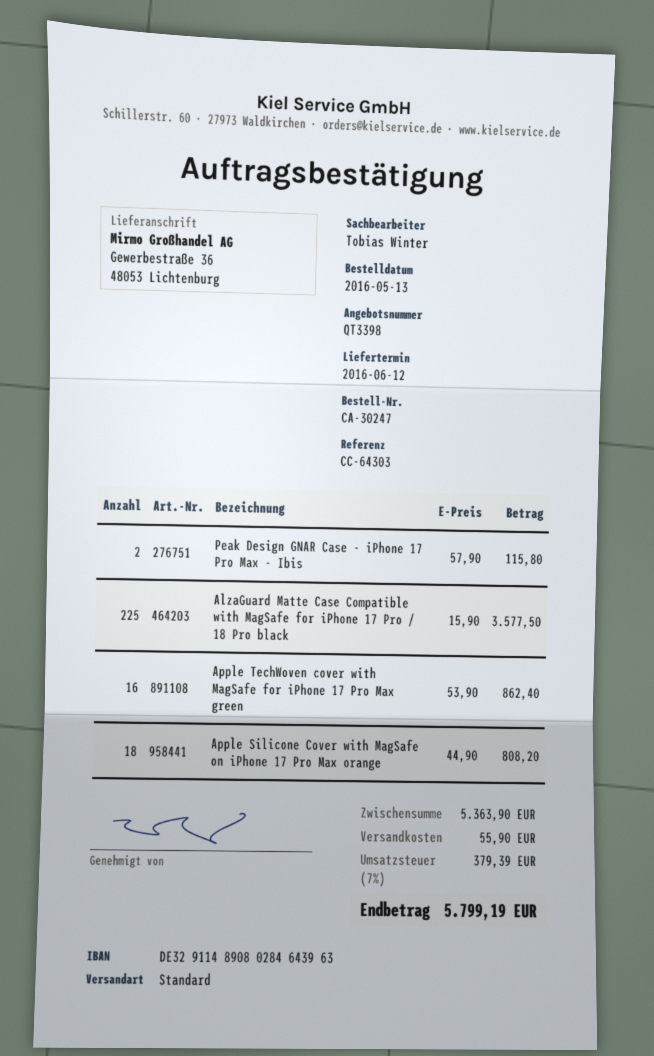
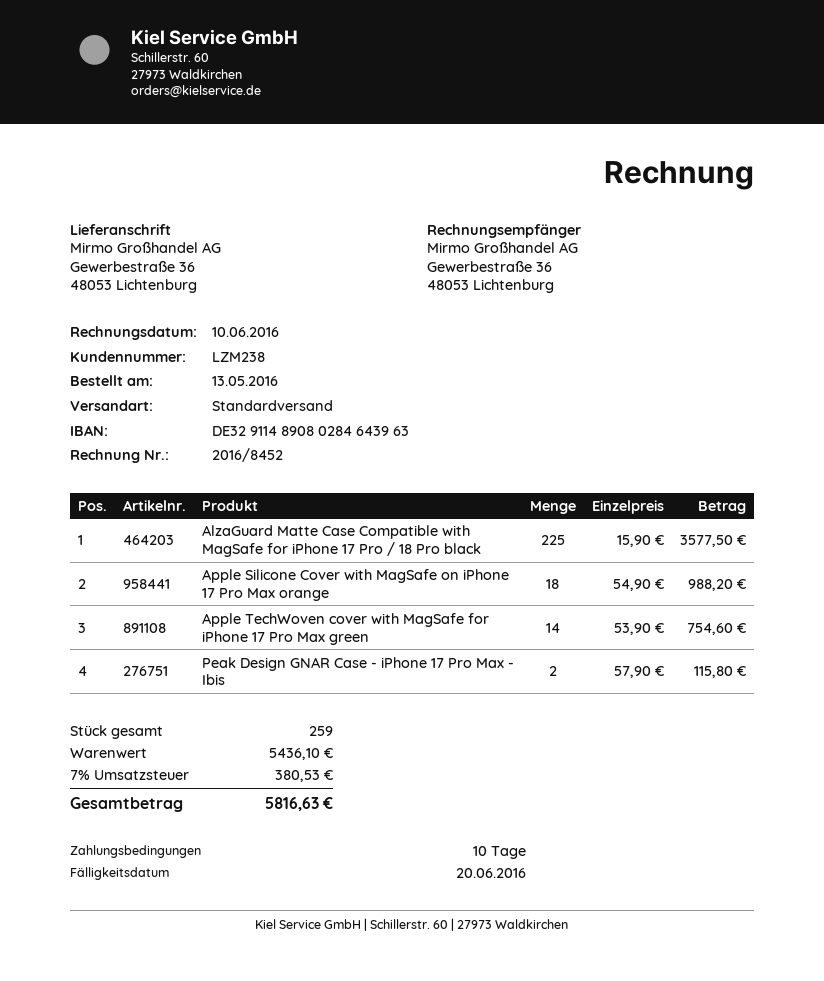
Apple TechWoven cover with MagSafe for iPhone 17 Pro Max green: 16 x 53.90 = 862.40 -> 14 x 53.90 = 754.60
Apple Silicone Cover with MagSafe on iPhone 17 Pro Max orange: 18 x 44.90 = 808.20 -> 18 x 54.90 = 988.20
subtotal: 5363.90 -> 5436.10
shipping: 55.90 -> none
tax: 7% = 379.39 -> 7% = 380.53
total: 5799.19 -> 5816.63

